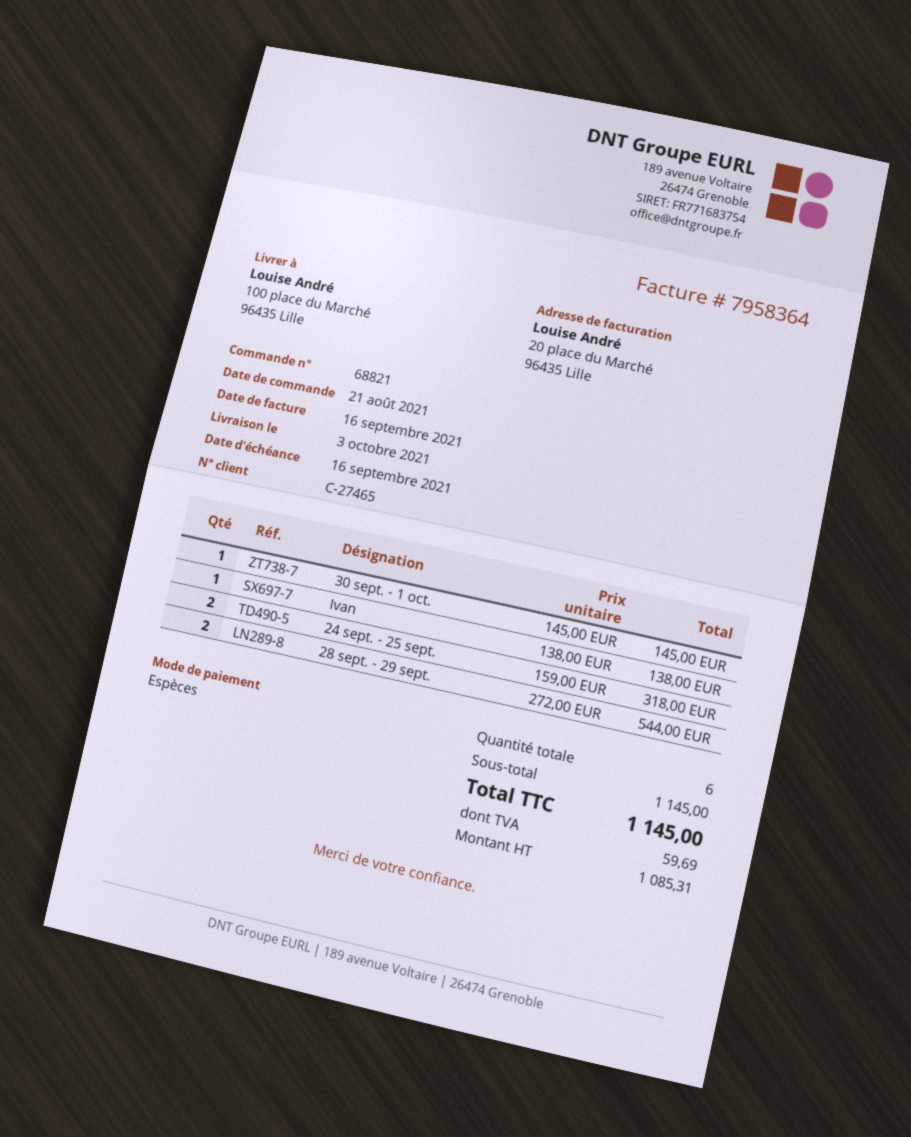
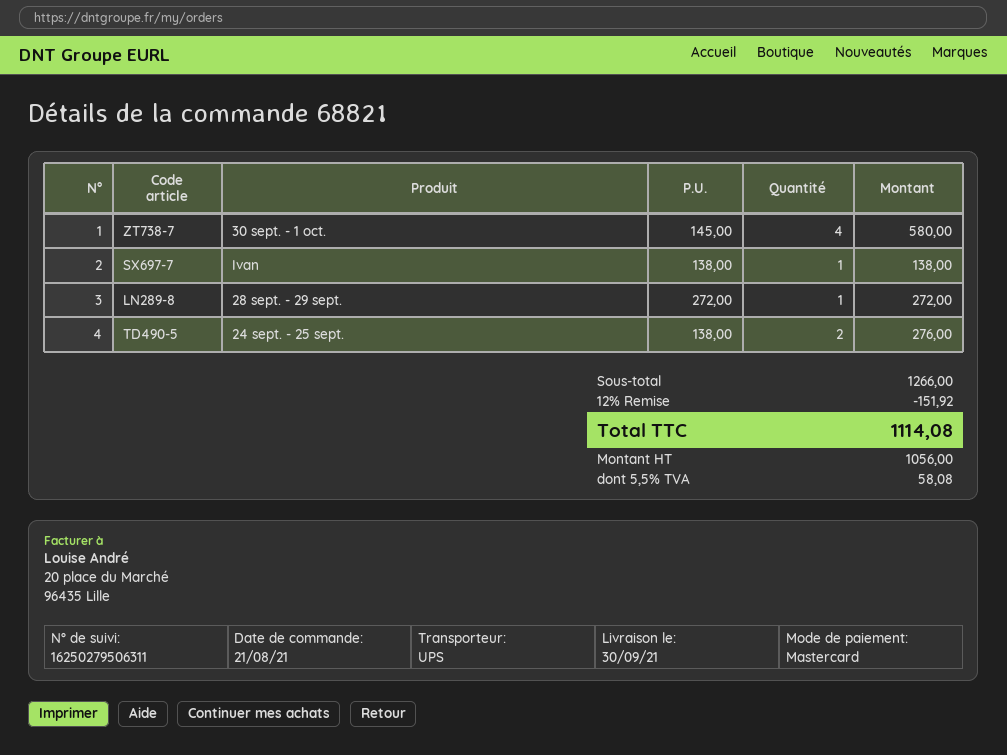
delivery date: 2021-10-03 -> 2021-09-30
payment method: cash -> Mastercard
30 sept. - 1 oct.: 1 x 145.00 = 145.00 -> 4 x 145.00 = 580.00
24 sept. - 25 sept.: 2 x 159.00 = 318.00 -> 2 x 138.00 = 276.00
28 sept. - 29 sept.: 2 x 272.00 = 544.00 -> 1 x 272.00 = 272.00
subtotal: 1145.00 -> 1266.00
discount: none -> 12% = 151.92
net: 1085.31 -> 1056.00
tax: 59.69 -> 58.08
total: 1145.00 -> 1114.08

